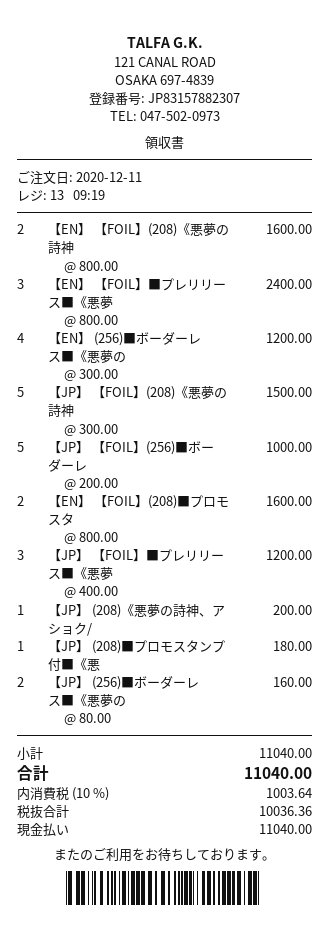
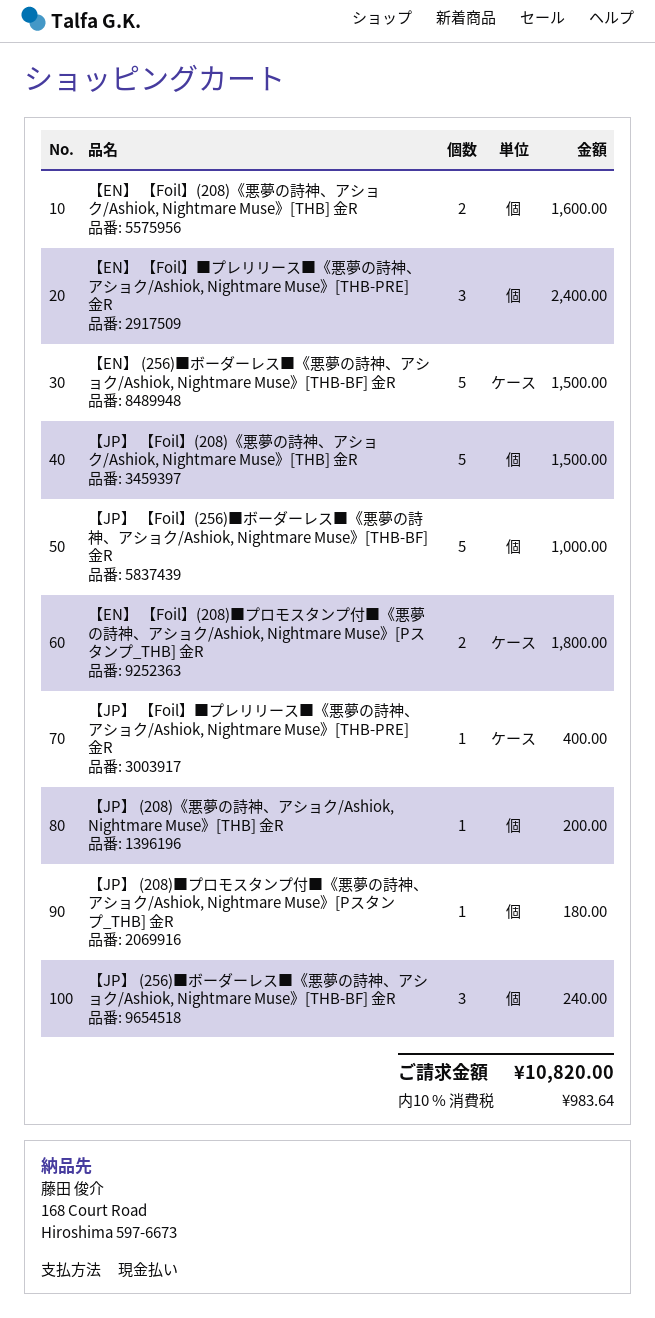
【EN】 (256)■ボーダーレス■《悪夢の: 4 for 1200.00 -> 5 for 1500.00
【EN】 【FOIL】(208)■プロモスタ: 2 for 1600.00 -> 2 for 1800.00
【JP】 【FOIL】■プレリリース■《悪夢: 3 for 1200.00 -> 1 for 400.00
【JP】 (256)■ボーダーレス■《悪夢の: 2 for 160.00 -> 3 for 240.00
tax: 10% = 1003.64 -> 10% = 983.64
total: 11040.00 -> 10820.00

